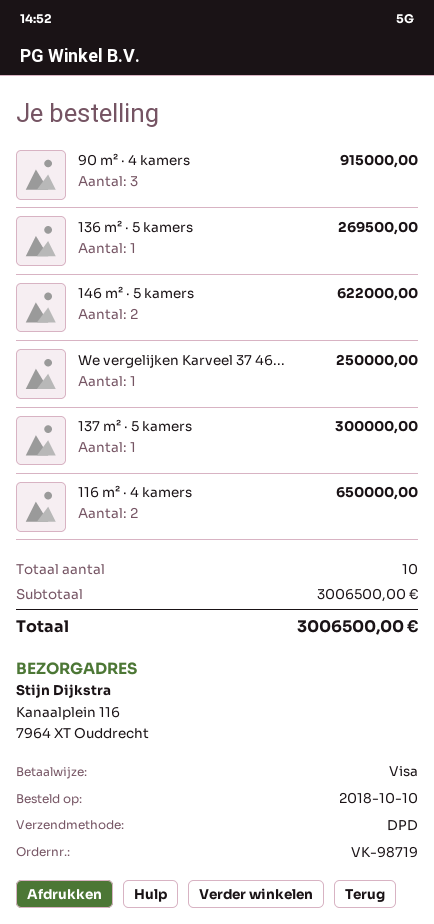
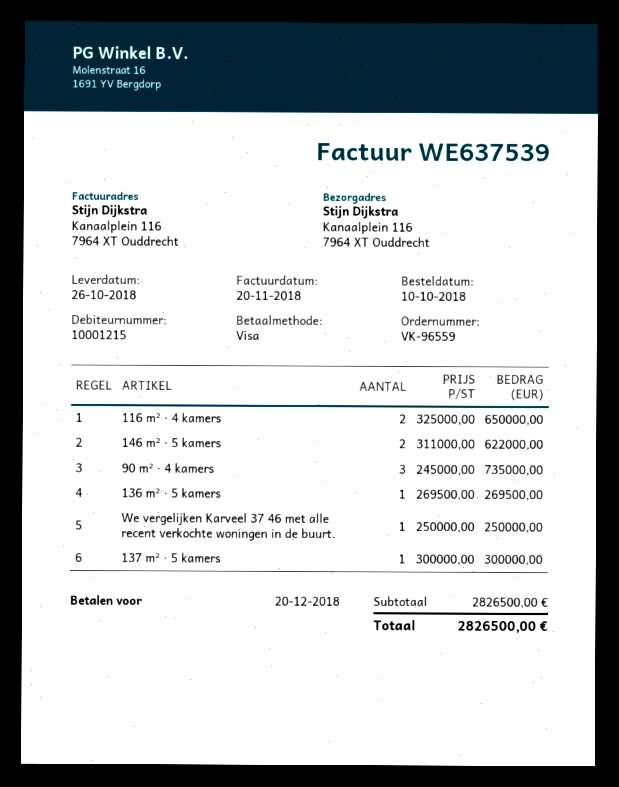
order number: VK-98719 -> VK-96559
90 m² · 4 kamers: 3 for 915000.00 -> 3 for 735000.00
subtotal: 3006500.00 -> 2826500.00
total: 3006500.00 -> 2826500.00

